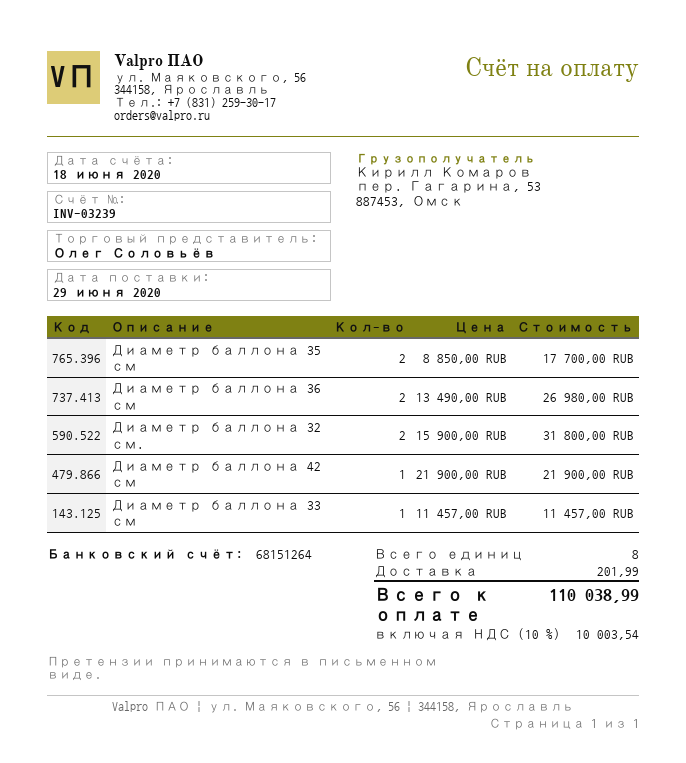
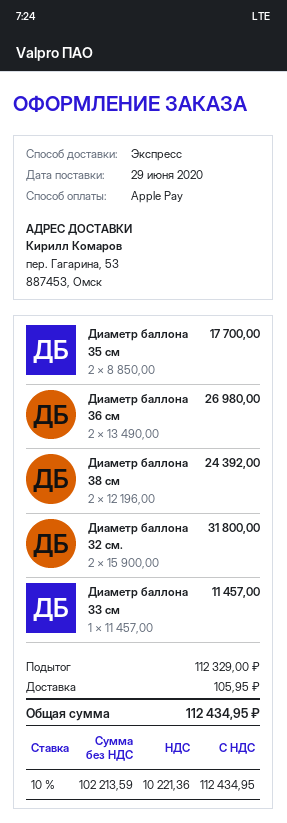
Диаметр баллона 42 см: 1 x 21900.00 = 21900.00 -> none
Диаметр баллона 38 см: none -> 2 x 12196.00 = 24392.00
shipping: 201.99 -> 105.95
tax: 10% = 10003.54 -> 10% = 10221.36
total: 110038.99 -> 112434.95

